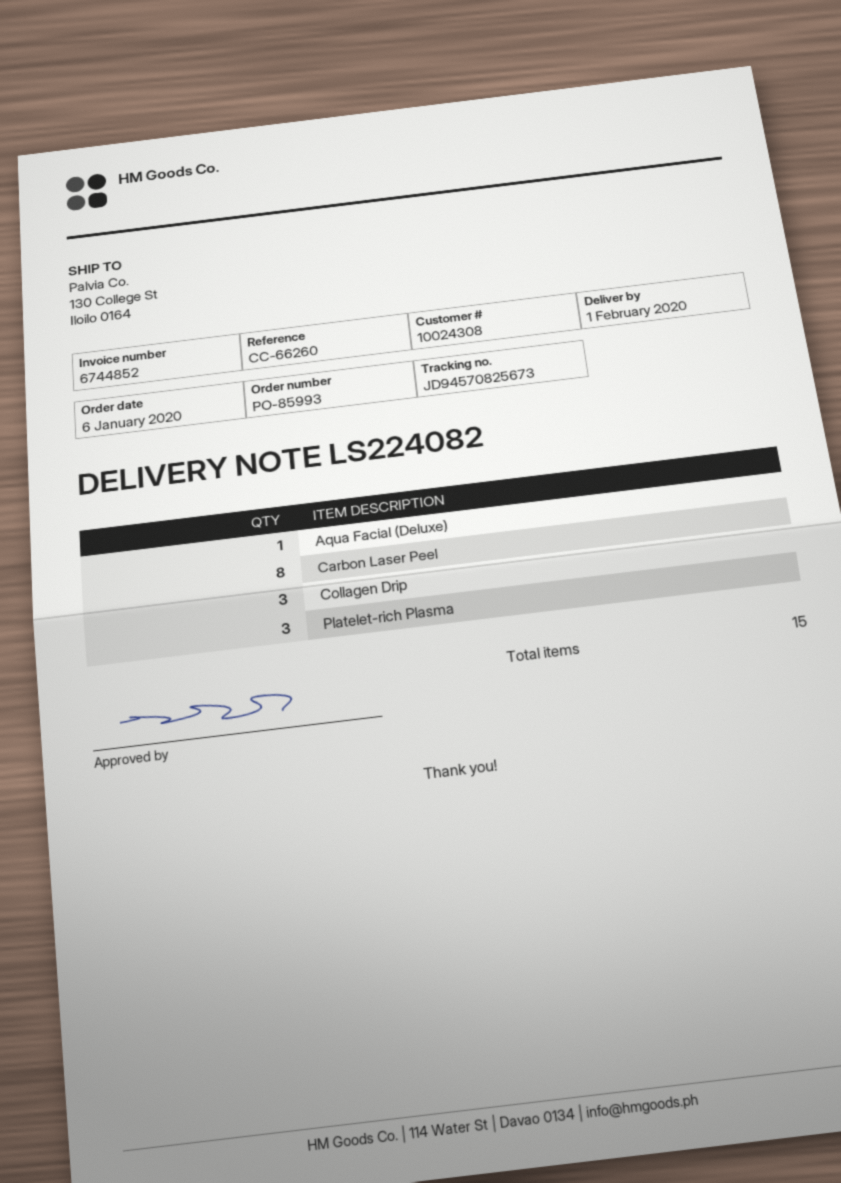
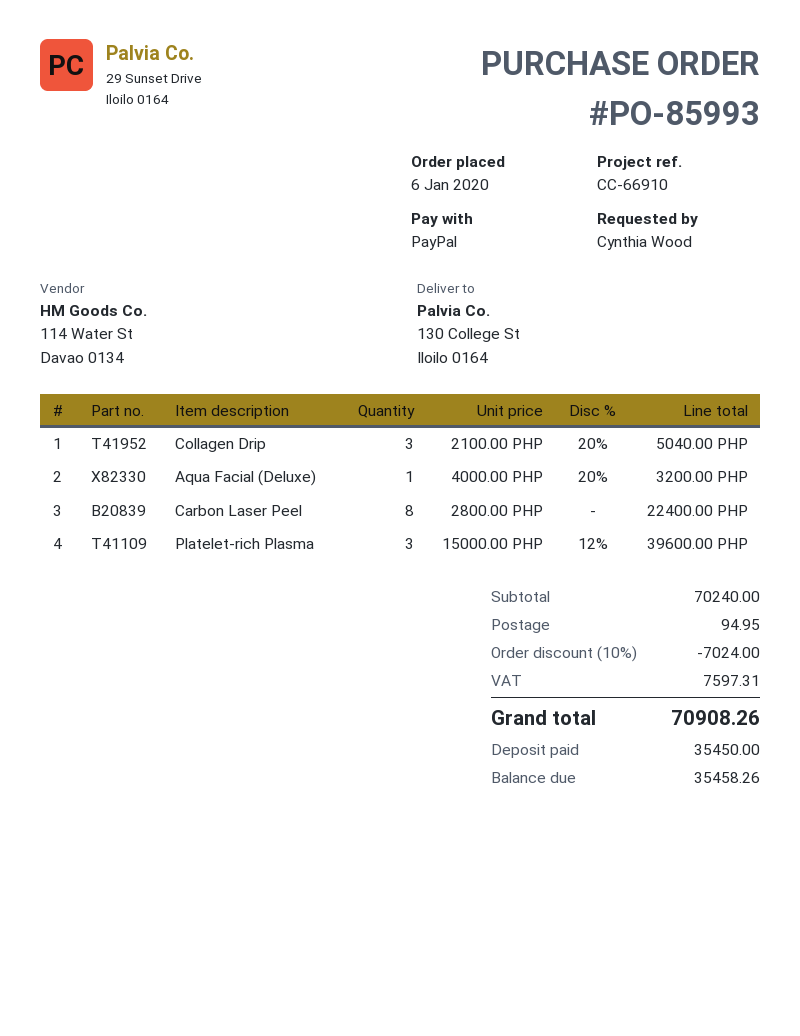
reference: CC-66260 -> CC-66910

